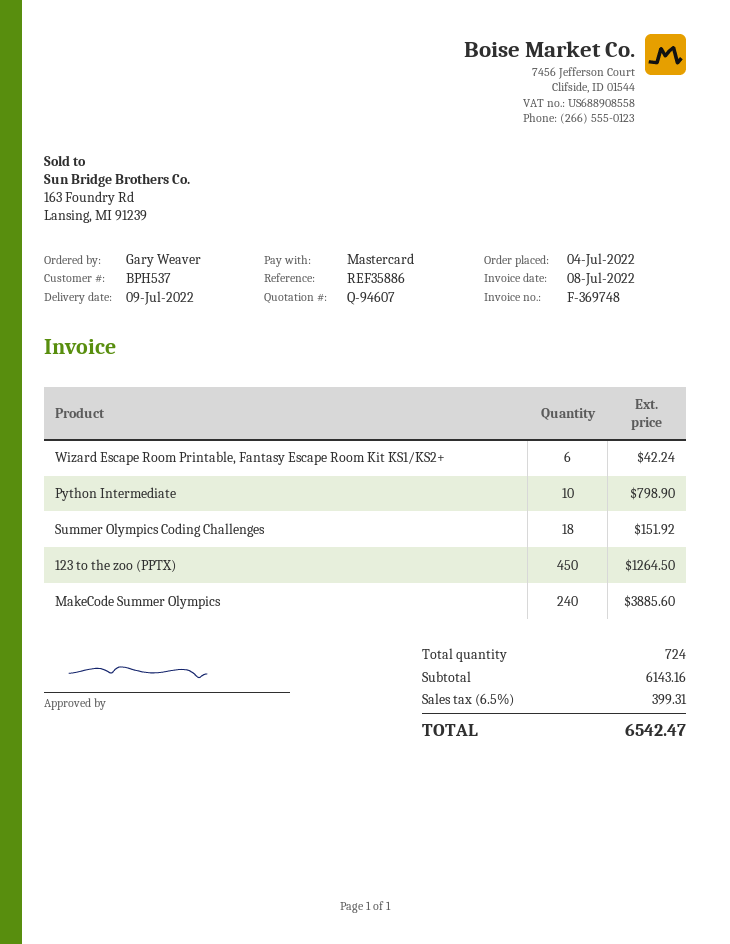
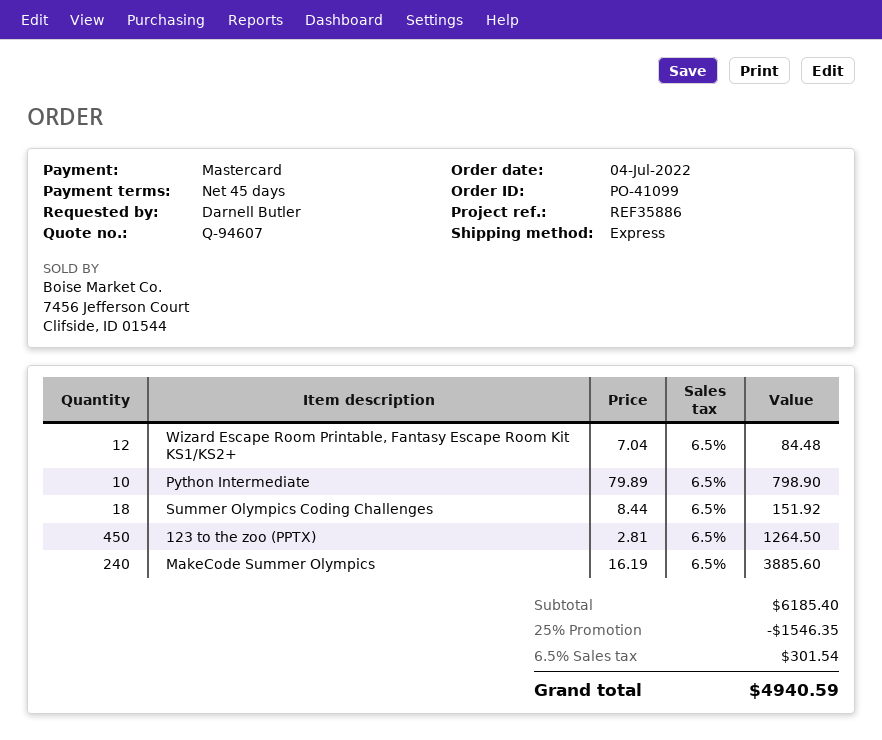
ordered by: Gary Weaver -> Darnell Butler
Wizard Escape Room Printable, Fantasy Escape Room Kit KS1/KS2+: 6 for 42.24 -> 12 for 84.48
subtotal: 6143.16 -> 6185.40
discount: none -> 25% = 1546.35
tax: 6.5% = 399.31 -> 6.5% = 301.54
total: 6542.47 -> 4940.59

